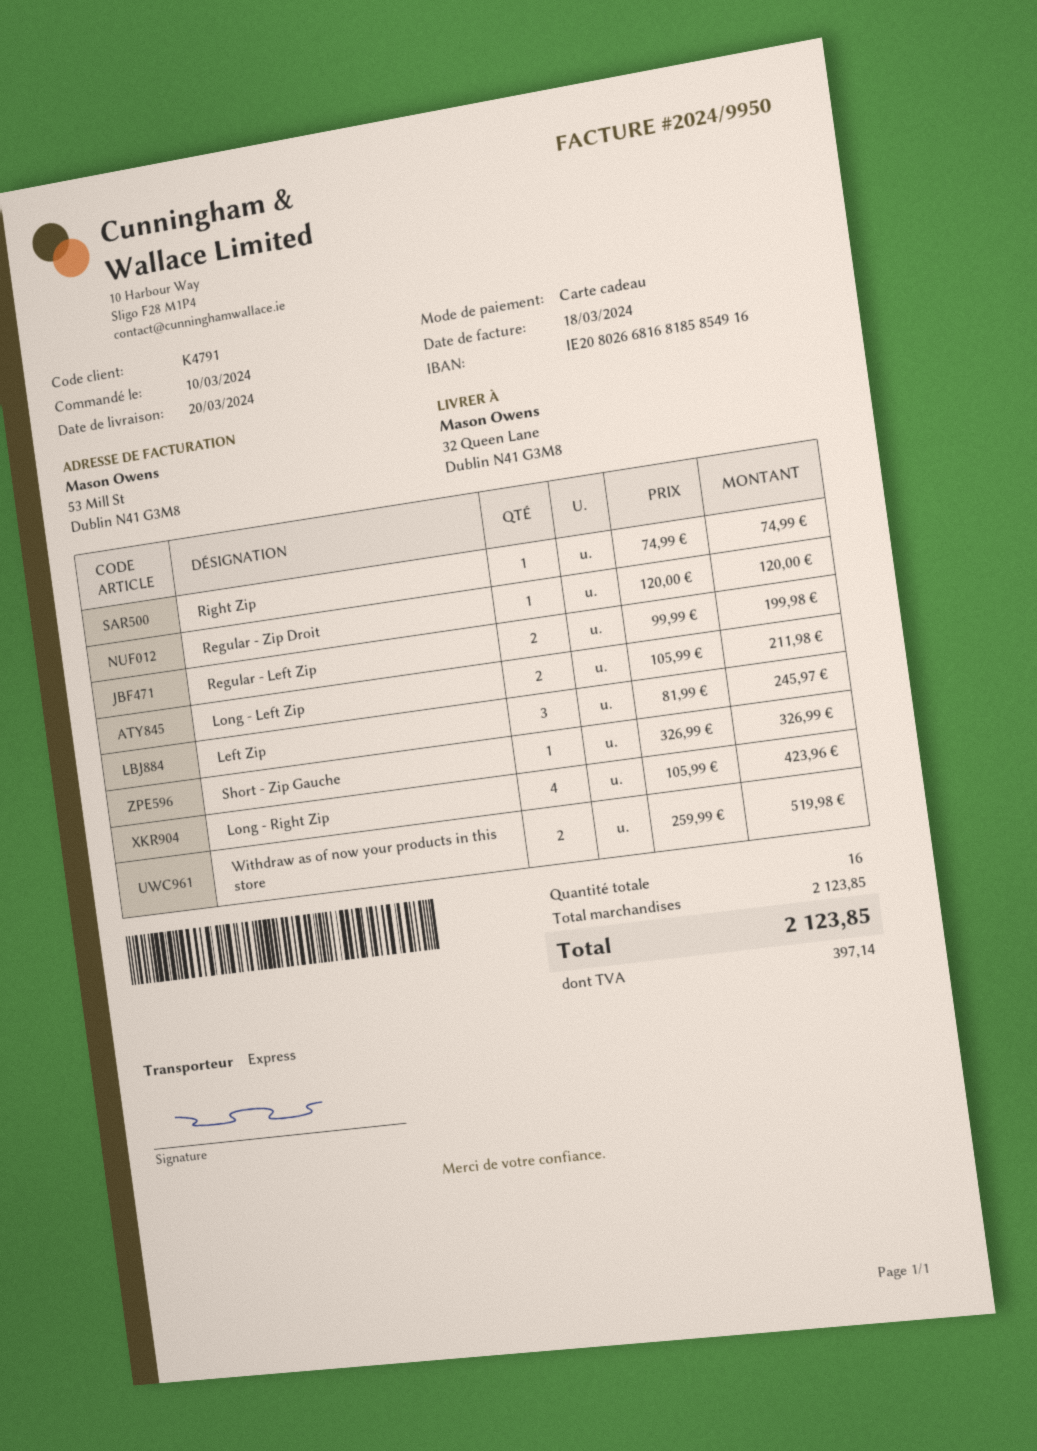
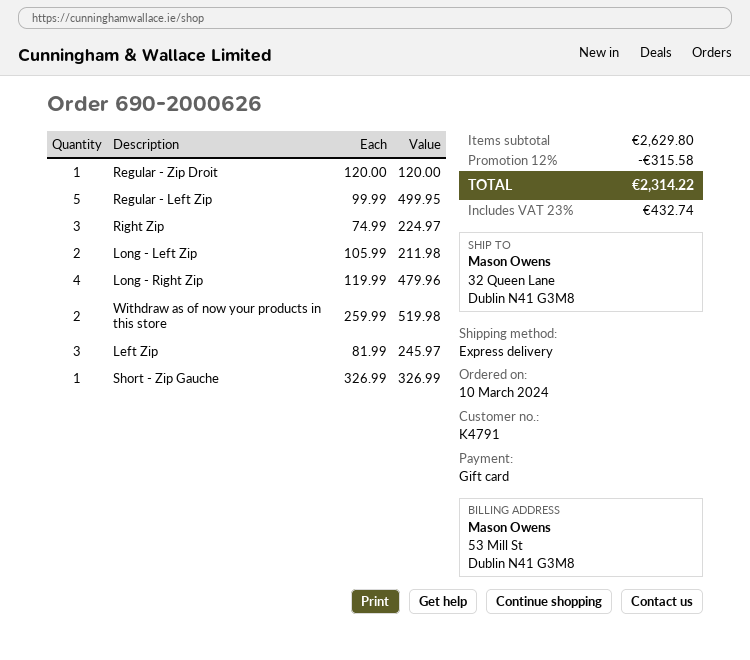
Right Zip: 1 x 74.99 = 74.99 -> 3 x 74.99 = 224.97
Regular - Left Zip: 2 x 99.99 = 199.98 -> 5 x 99.99 = 499.95
Long - Right Zip: 4 x 105.99 = 423.96 -> 4 x 119.99 = 479.96
subtotal: 2123.85 -> 2629.80
discount: none -> 12% = 315.58
tax: 397.14 -> 432.74
total: 2123.85 -> 2314.22

